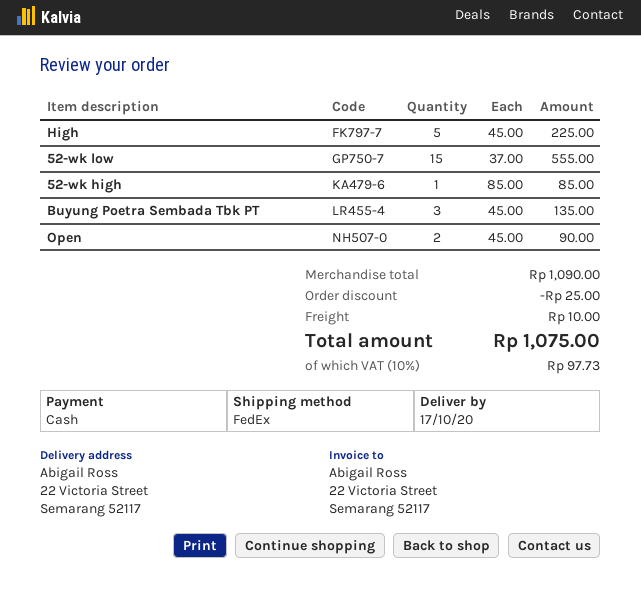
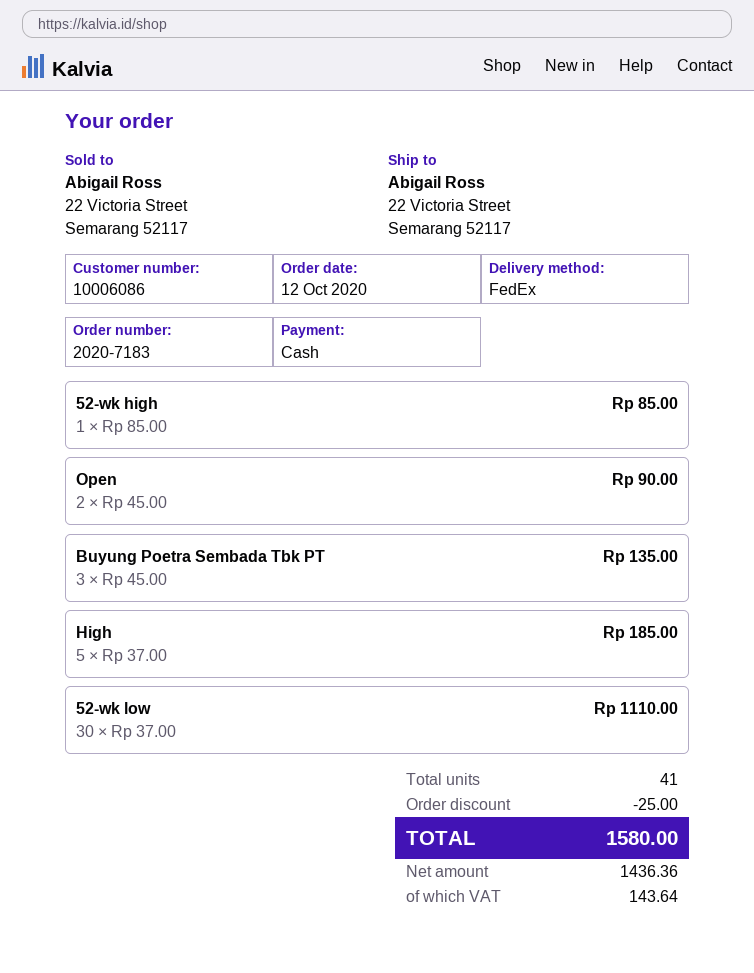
High: 5 x 45.00 = 225.00 -> 5 x 37.00 = 185.00
52-wk low: 15 x 37.00 = 555.00 -> 30 x 37.00 = 1110.00
shipping: 10.00 -> none
tax: 97.73 -> 143.64
total: 1075.00 -> 1580.00

